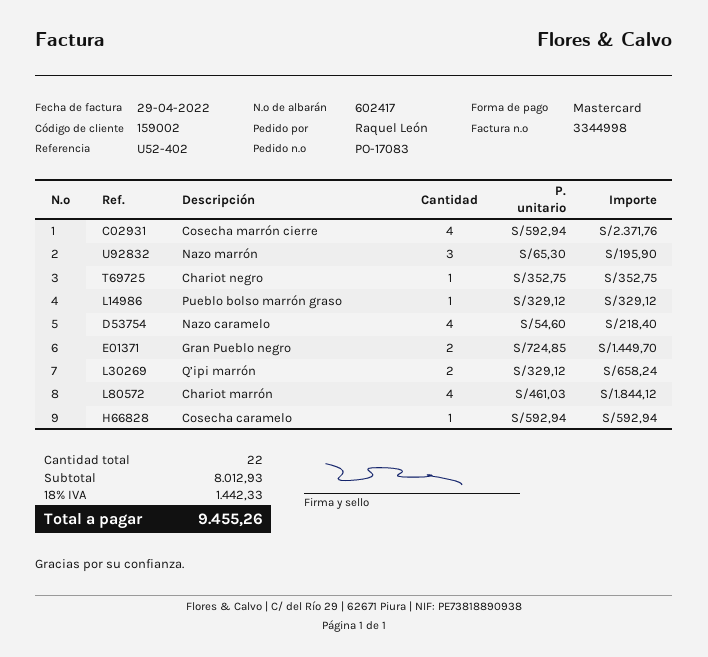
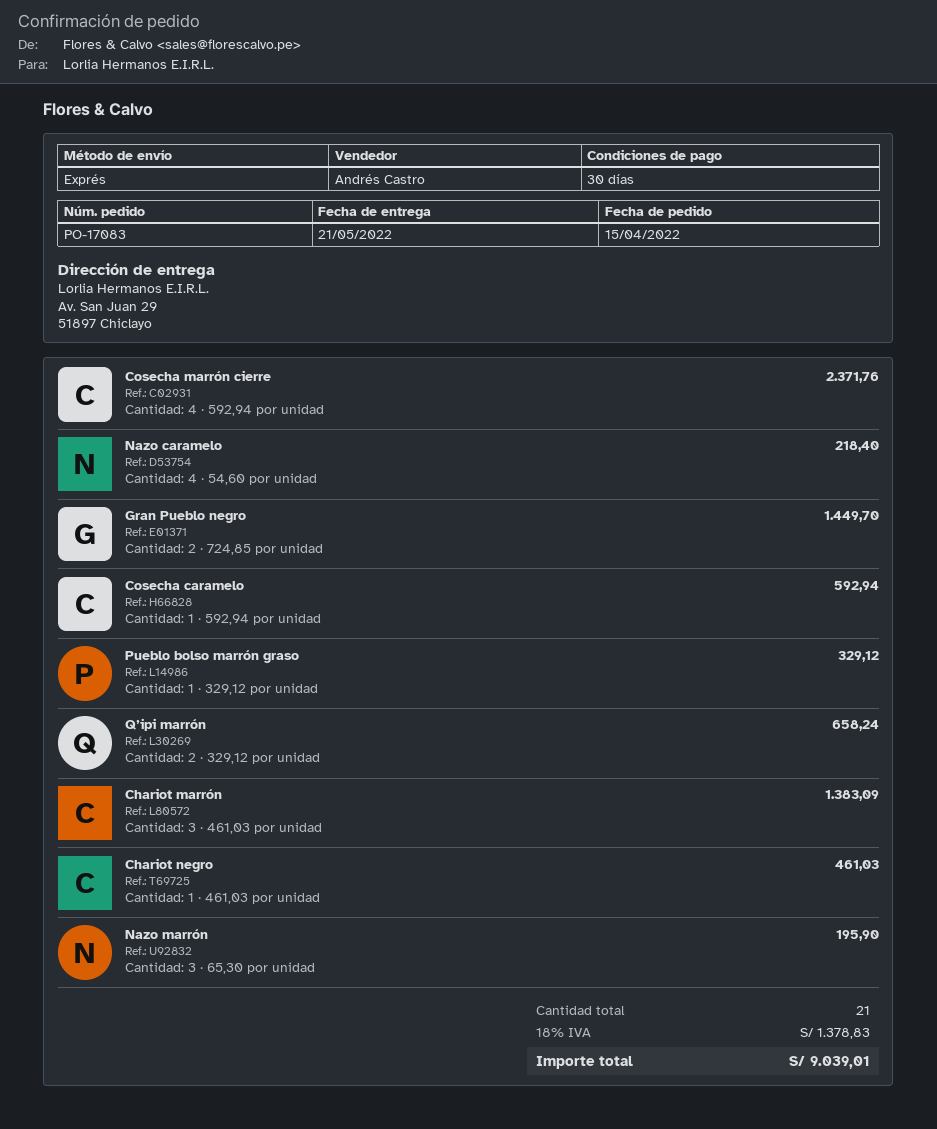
Chariot negro: 1 x 352.75 = 352.75 -> 1 x 461.03 = 461.03
Chariot marrón: 4 x 461.03 = 1844.12 -> 3 x 461.03 = 1383.09
total quantity: 22 -> 21
tax: 18% = 1442.33 -> 18% = 1378.83
total: 9455.26 -> 9039.01

